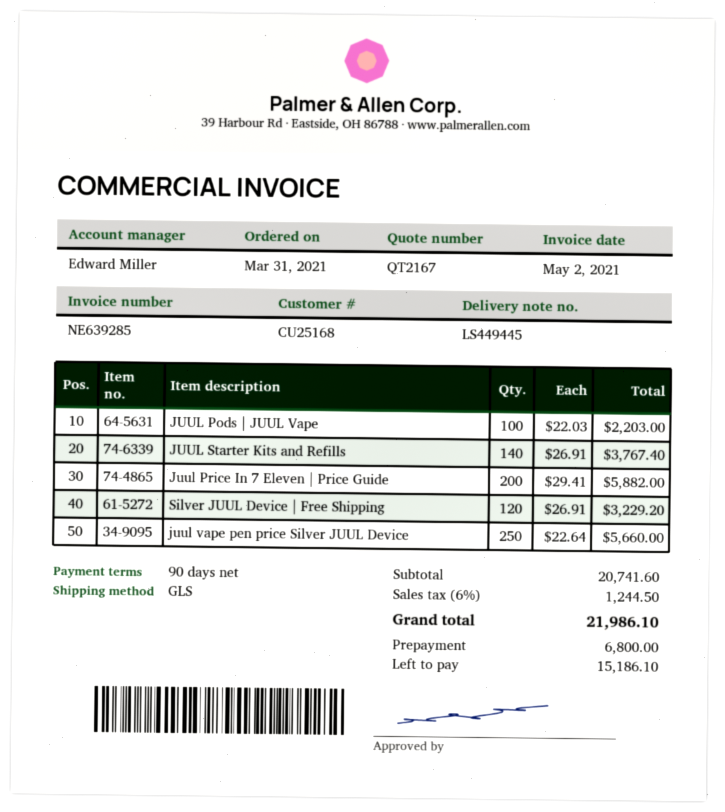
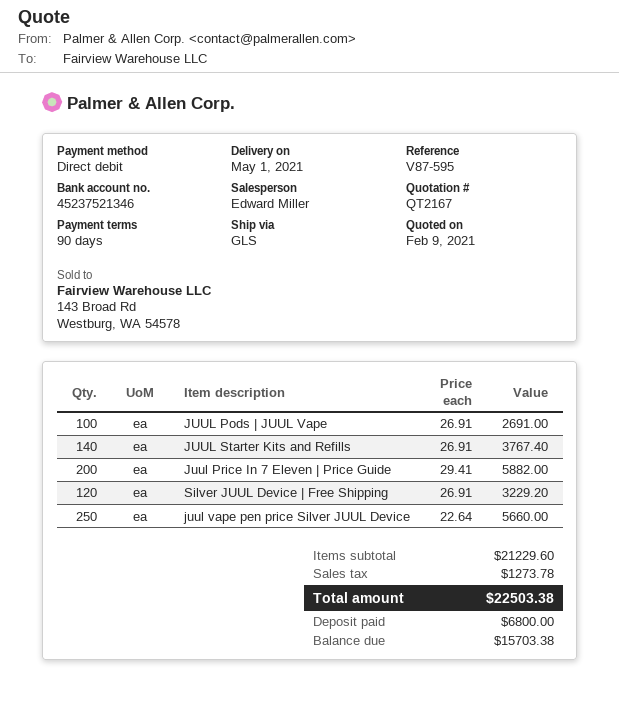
JUUL Pods | JUUL Vape: 100 x 22.03 = 2203.00 -> 100 x 26.91 = 2691.00
subtotal: 20741.60 -> 21229.60
tax: 1244.50 -> 1273.78
total: 21986.10 -> 22503.38
balance: 15186.10 -> 15703.38

